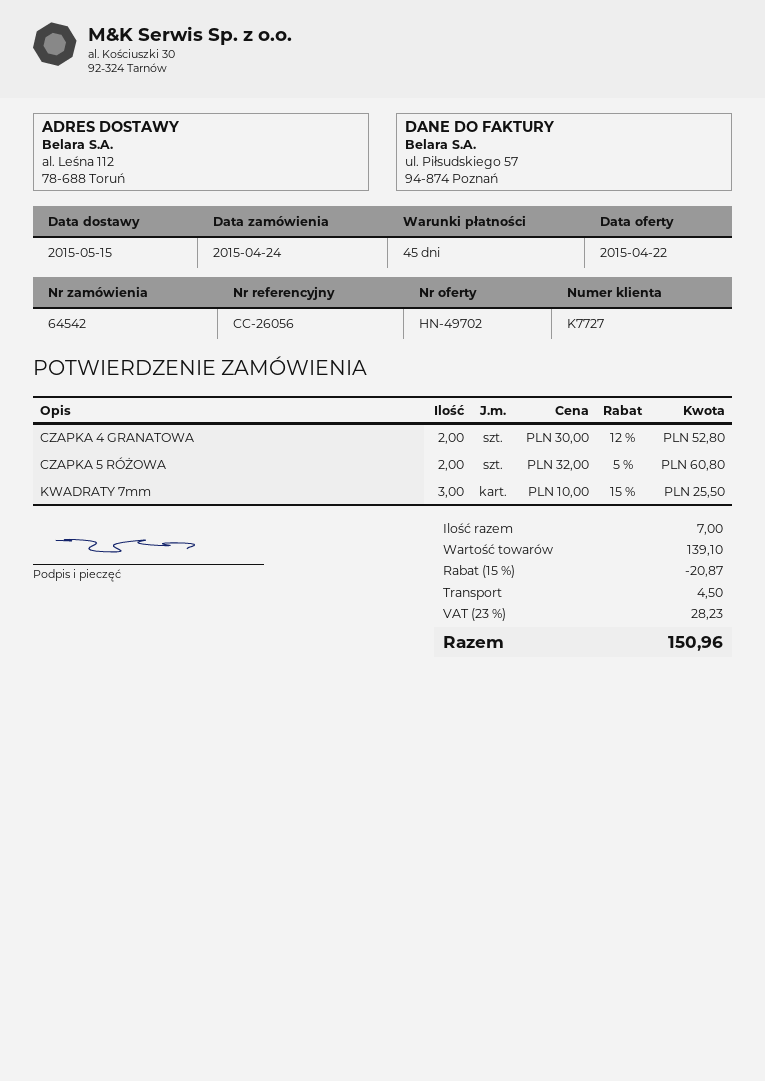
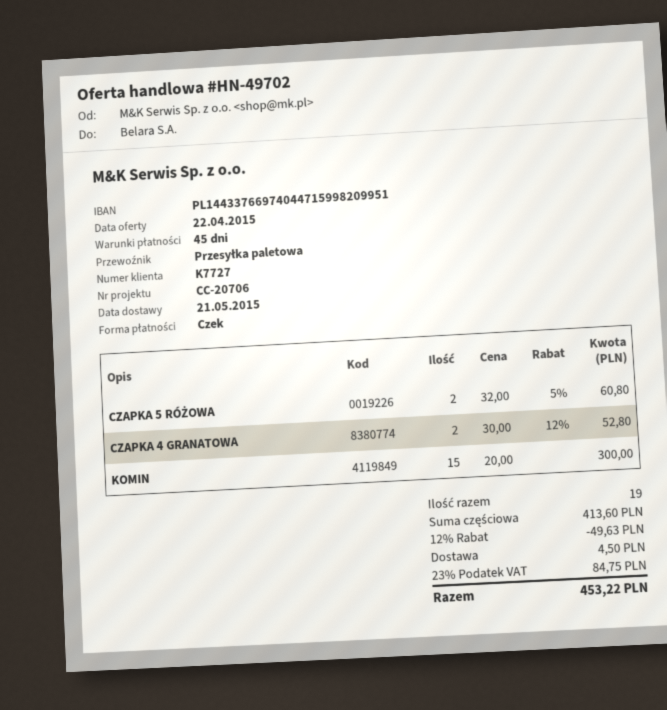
delivery date: 2015-05-15 -> 2015-05-21
reference: CC-26056 -> CC-20706
KWADRATY 7mm: 3 x 10.00 - 15% = 25.50 -> none
KOMIN: none -> 15 x 20.00 = 300.00
total quantity: 7 -> 19
subtotal: 139.10 -> 413.60
discount: 15% = 20.87 -> 12% = 49.63
tax: 23% = 28.23 -> 23% = 84.75
total: 150.96 -> 453.22

